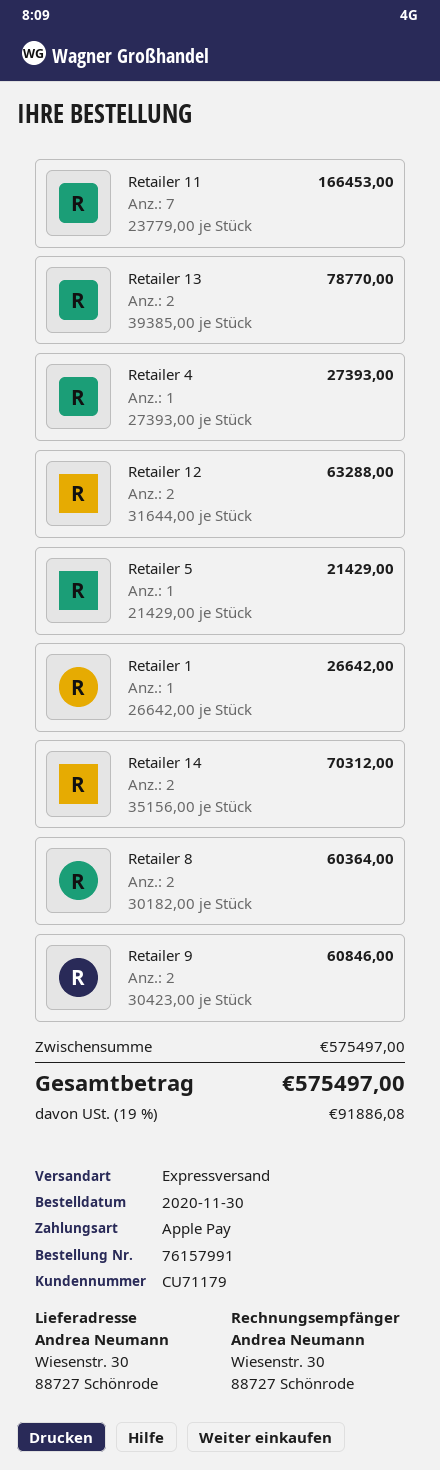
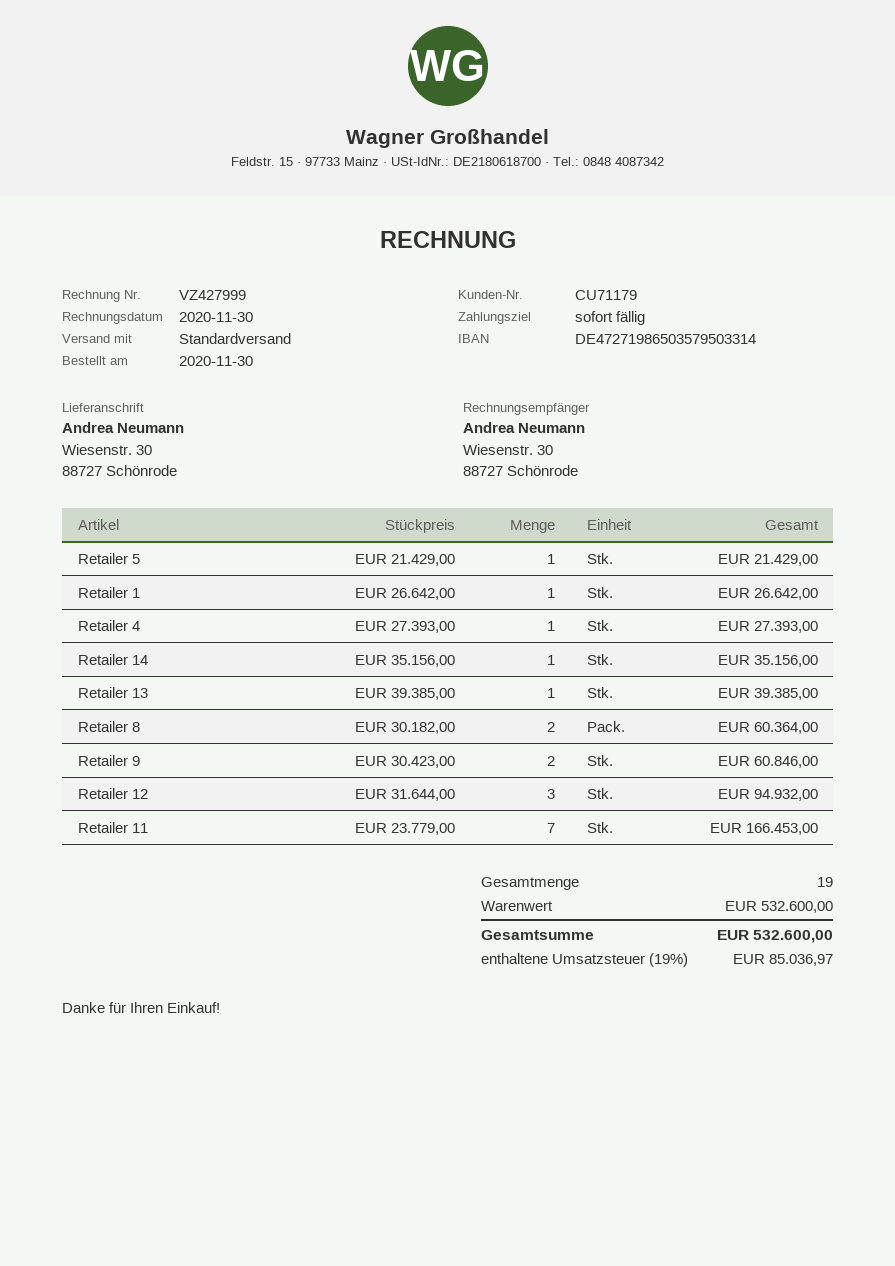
shipping method: express -> standard
Retailer 13: 2 x 39385.00 = 78770.00 -> 1 x 39385.00 = 39385.00
Retailer 12: 2 x 31644.00 = 63288.00 -> 3 x 31644.00 = 94932.00
Retailer 14: 2 x 35156.00 = 70312.00 -> 1 x 35156.00 = 35156.00
subtotal: 575497.00 -> 532600.00
tax: 19% = 91886.08 -> 19% = 85036.97
total: 575497.00 -> 532600.00

